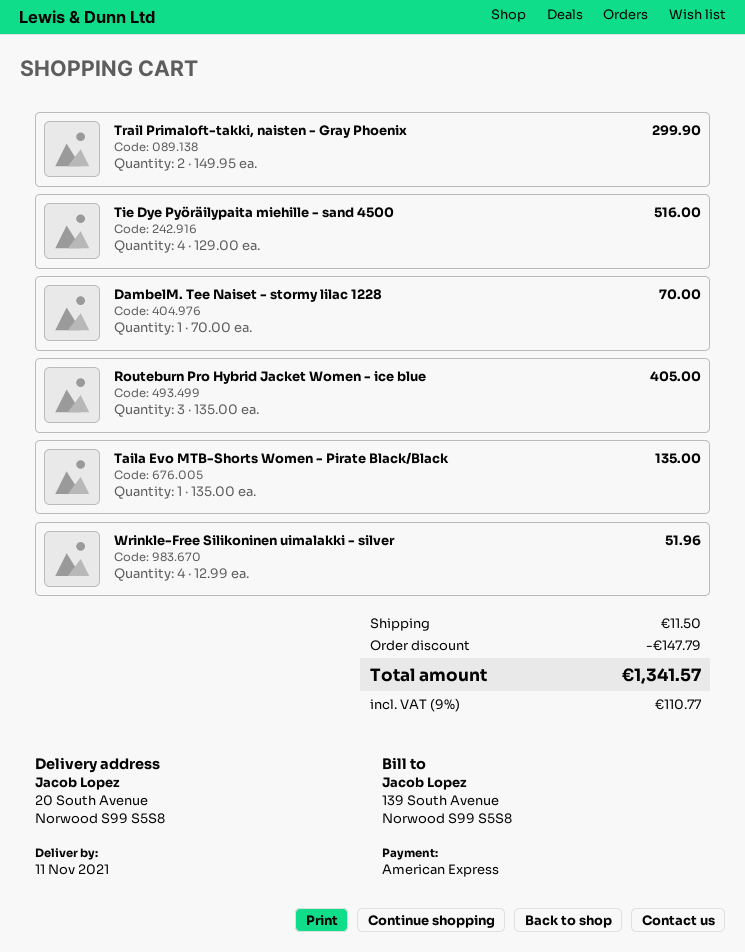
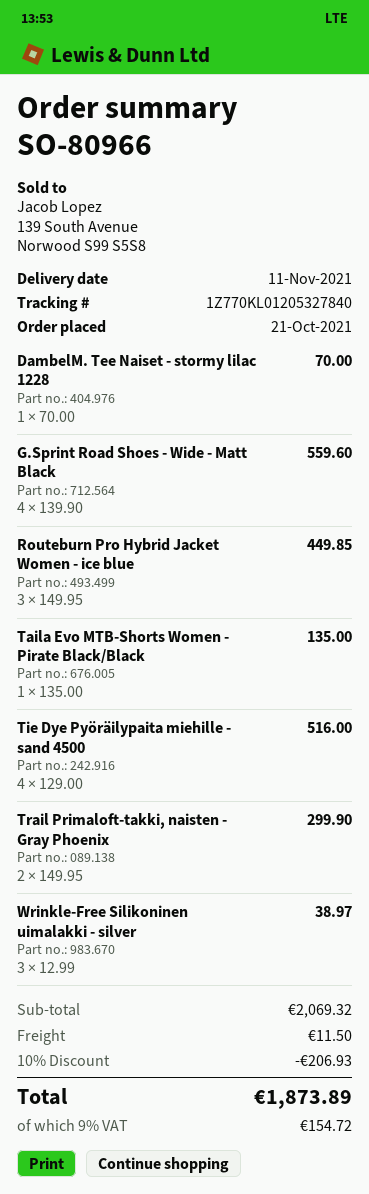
Routeburn Pro Hybrid Jacket Women - ice blue: 3 x 135.00 = 405.00 -> 3 x 149.95 = 449.85
Wrinkle-Free Silikoninen uimalakki - silver: 4 x 12.99 = 51.96 -> 3 x 12.99 = 38.97
G.Sprint Road Shoes - Wide - Matt Black: none -> 4 x 139.90 = 559.60
discount: 147.79 -> 206.93
tax: 9% = 110.77 -> 9% = 154.72
total: 1341.57 -> 1873.89

